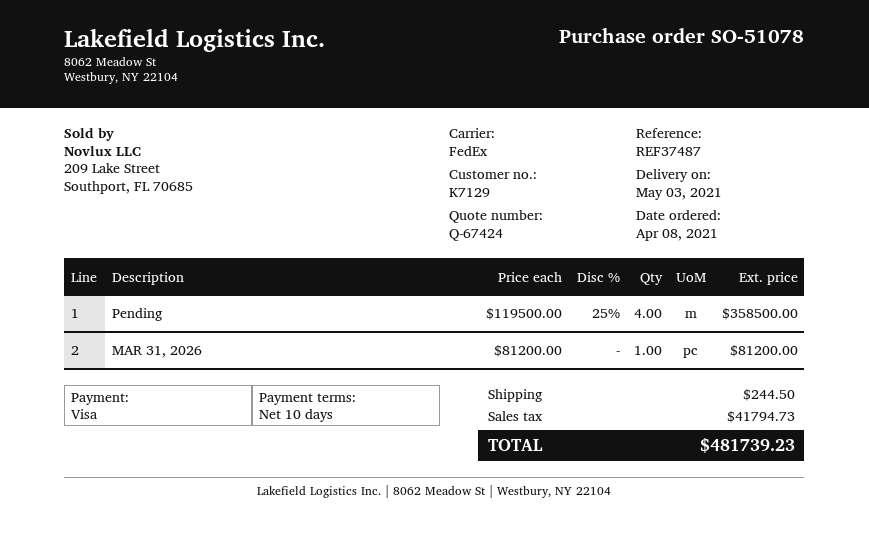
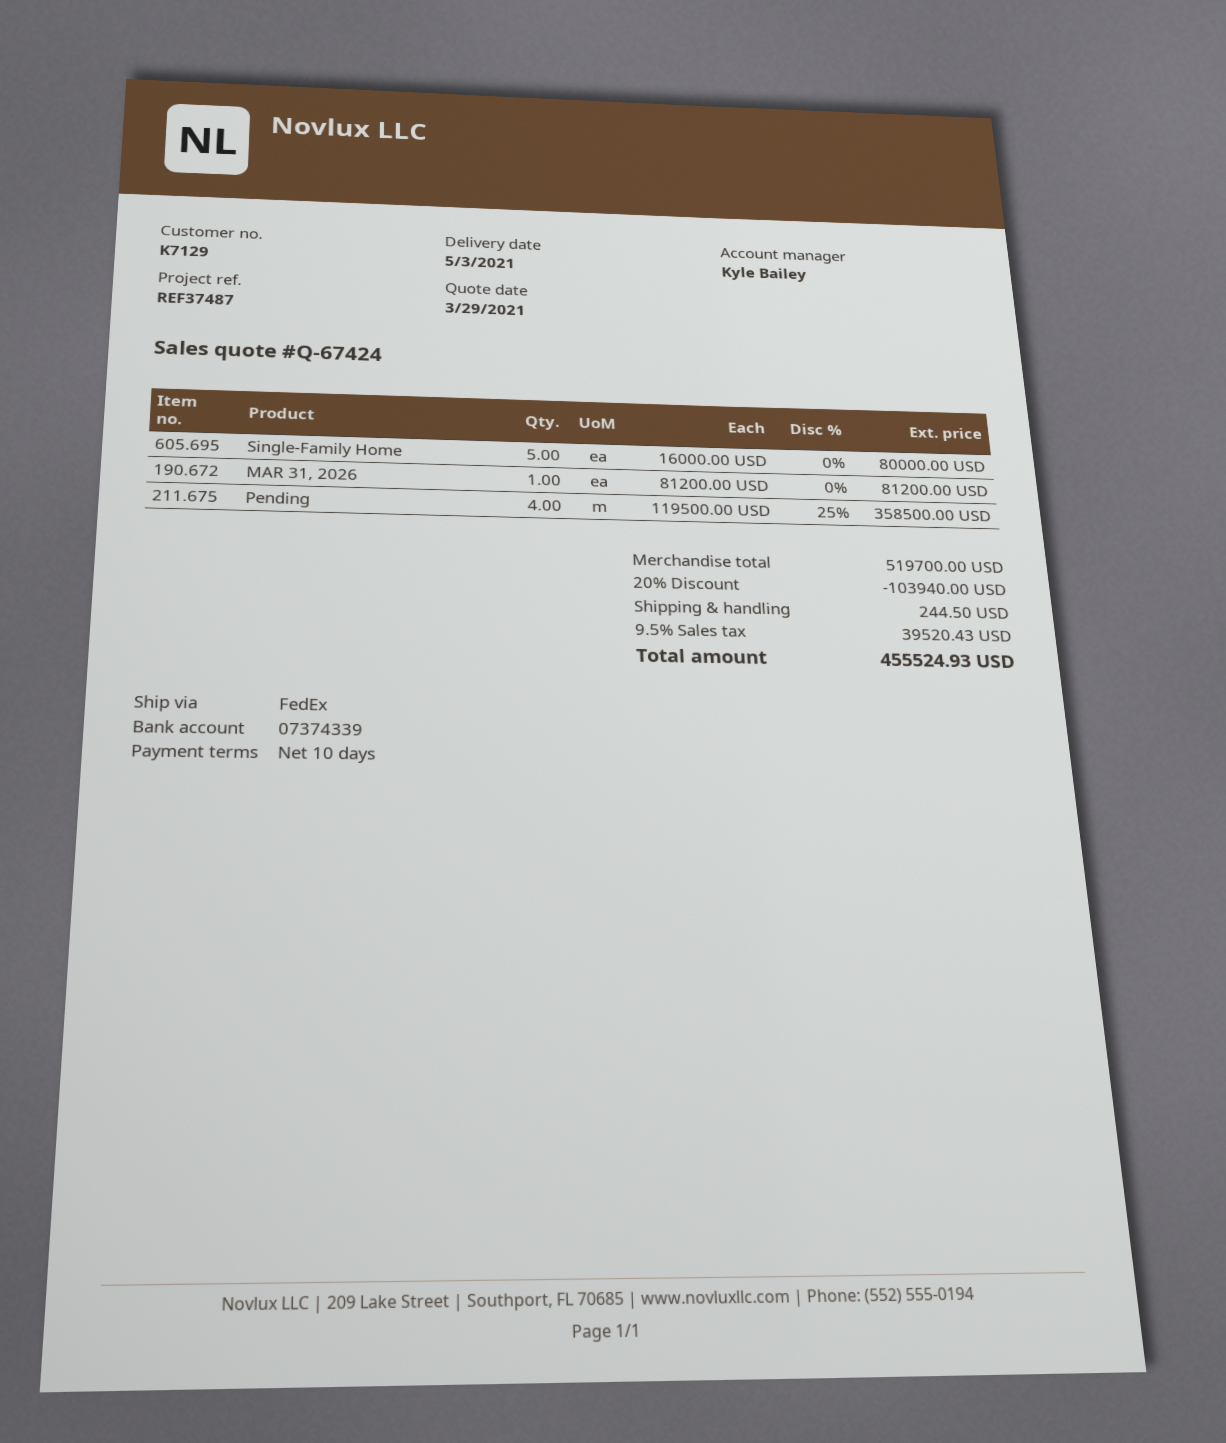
Single-Family Home: none -> 5 x 16000.00 = 80000.00
discount: none -> 20% = 103940.00
tax: 41794.73 -> 39520.43
total: 481739.23 -> 455524.93

